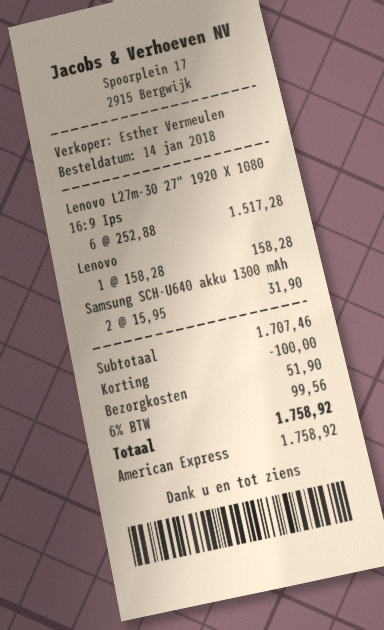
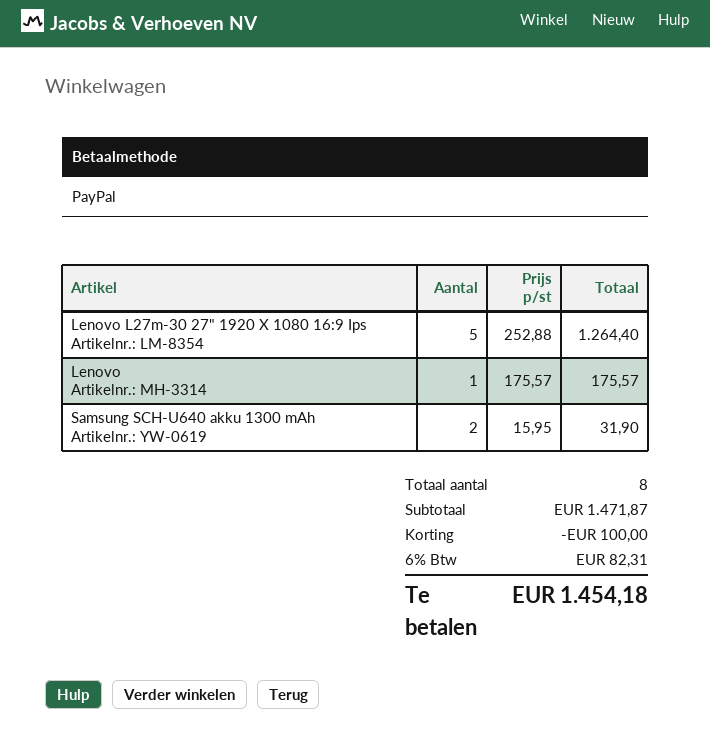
payment method: American Express -> PayPal
Lenovo L27m-30 27" 1920 X 1080 16:9 Ips: 6 x 252.88 = 1517.28 -> 5 x 252.88 = 1264.40
Lenovo: 1 x 158.28 = 158.28 -> 1 x 175.57 = 175.57
subtotal: 1707.46 -> 1471.87
shipping: 51.90 -> none
tax: 6% = 99.56 -> 6% = 82.31
total: 1758.92 -> 1454.18

